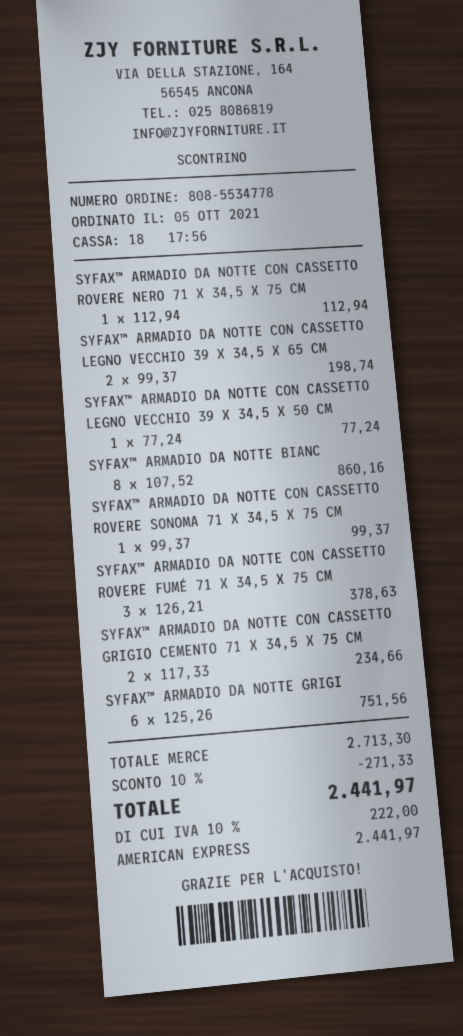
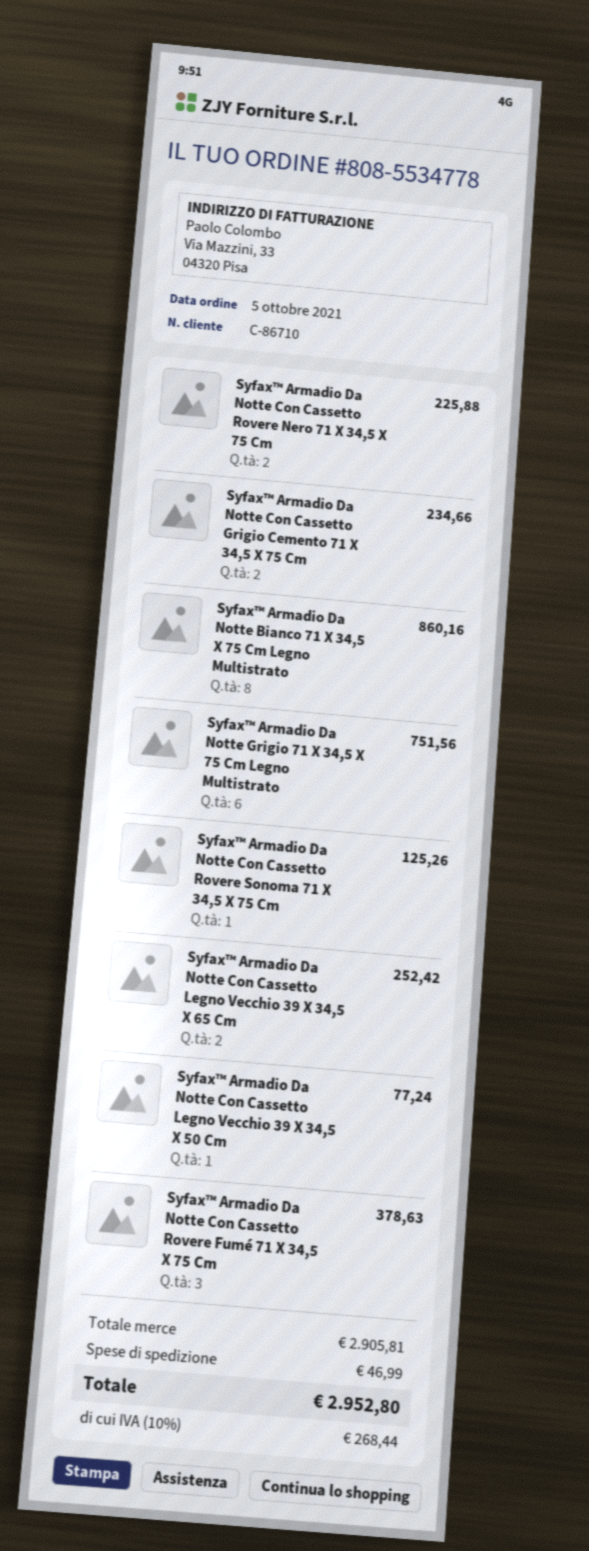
SYFAX™ ARMADIO DA NOTTE CON CASSETTO ROVERE NERO 71 X 34,5 X 75 CM: 1 for 112.94 -> 2 for 225.88
SYFAX™ ARMADIO DA NOTTE CON CASSETTO LEGNO VECCHIO 39 X 34,5 X 65 CM: 2 for 198.74 -> 2 for 252.42
SYFAX™ ARMADIO DA NOTTE CON CASSETTO ROVERE SONOMA 71 X 34,5 X 75 CM: 1 for 99.37 -> 1 for 125.26
subtotal: 2713.30 -> 2905.81
discount: 10% = 271.33 -> none
shipping: none -> 46.99
tax: 10% = 222.00 -> 10% = 268.44
total: 2441.97 -> 2952.80

